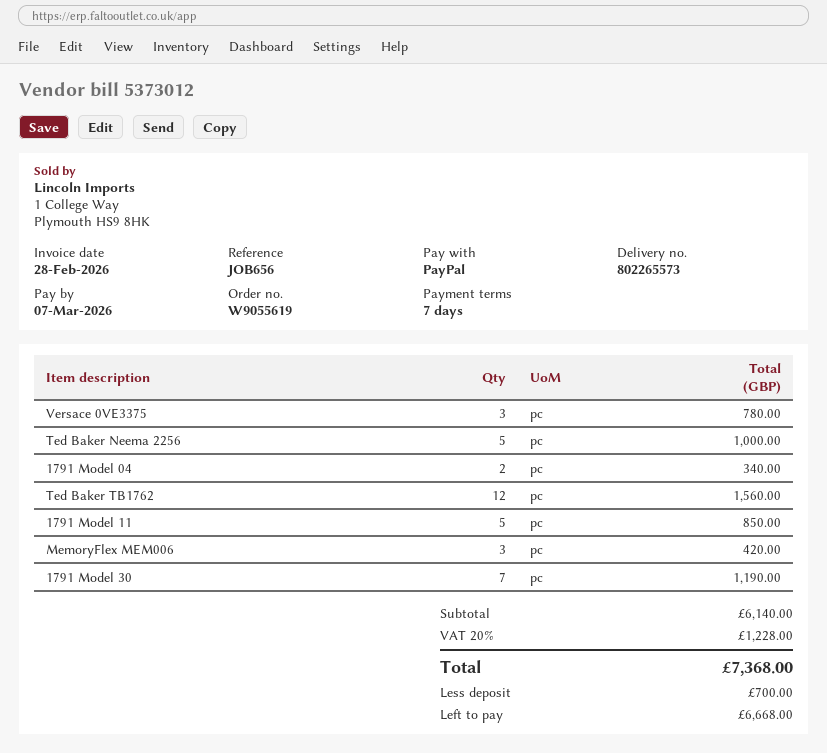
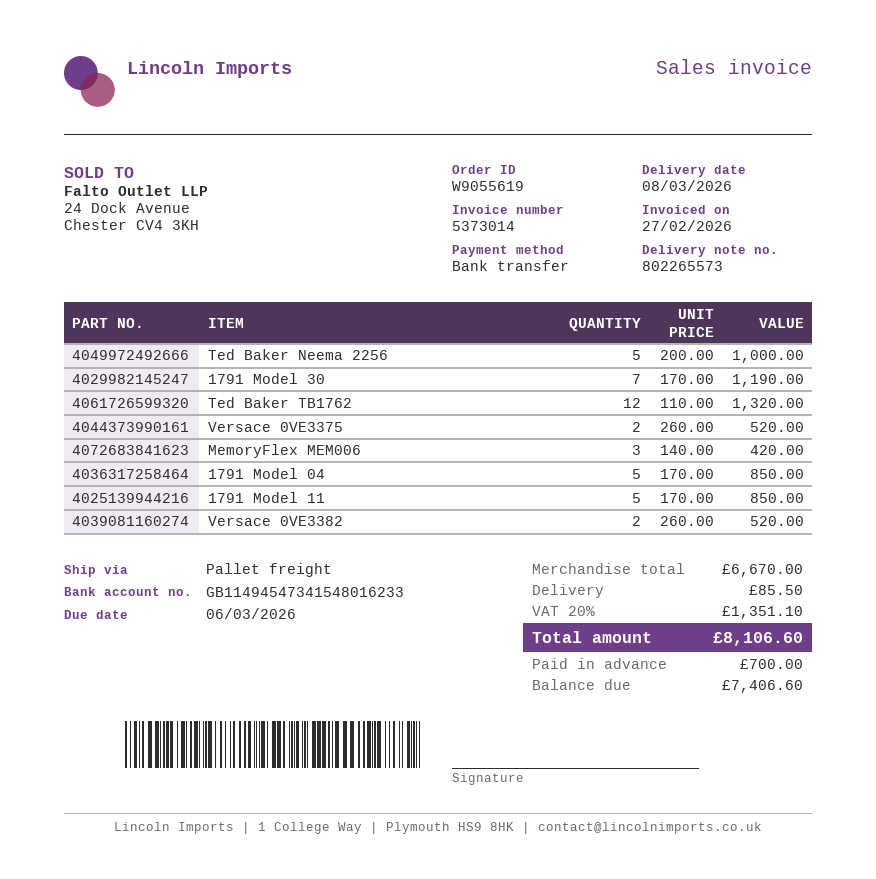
invoice number: 5373012 -> 5373014
invoice date: 2026-02-28 -> 2026-02-27
due date: 2026-03-07 -> 2026-03-06
payment method: PayPal -> bank transfer
Versace 0VE3375: 3 for 780.00 -> 2 for 520.00
1791 Model 04: 2 for 340.00 -> 5 for 850.00
Ted Baker TB1762: 12 for 1560.00 -> 12 for 1320.00
Versace 0VE3382: none -> 2 for 520.00
subtotal: 6140.00 -> 6670.00
shipping: none -> 85.50
tax: 20% = 1228.00 -> 20% = 1351.10
total: 7368.00 -> 8106.60
balance: 6668.00 -> 7406.60

